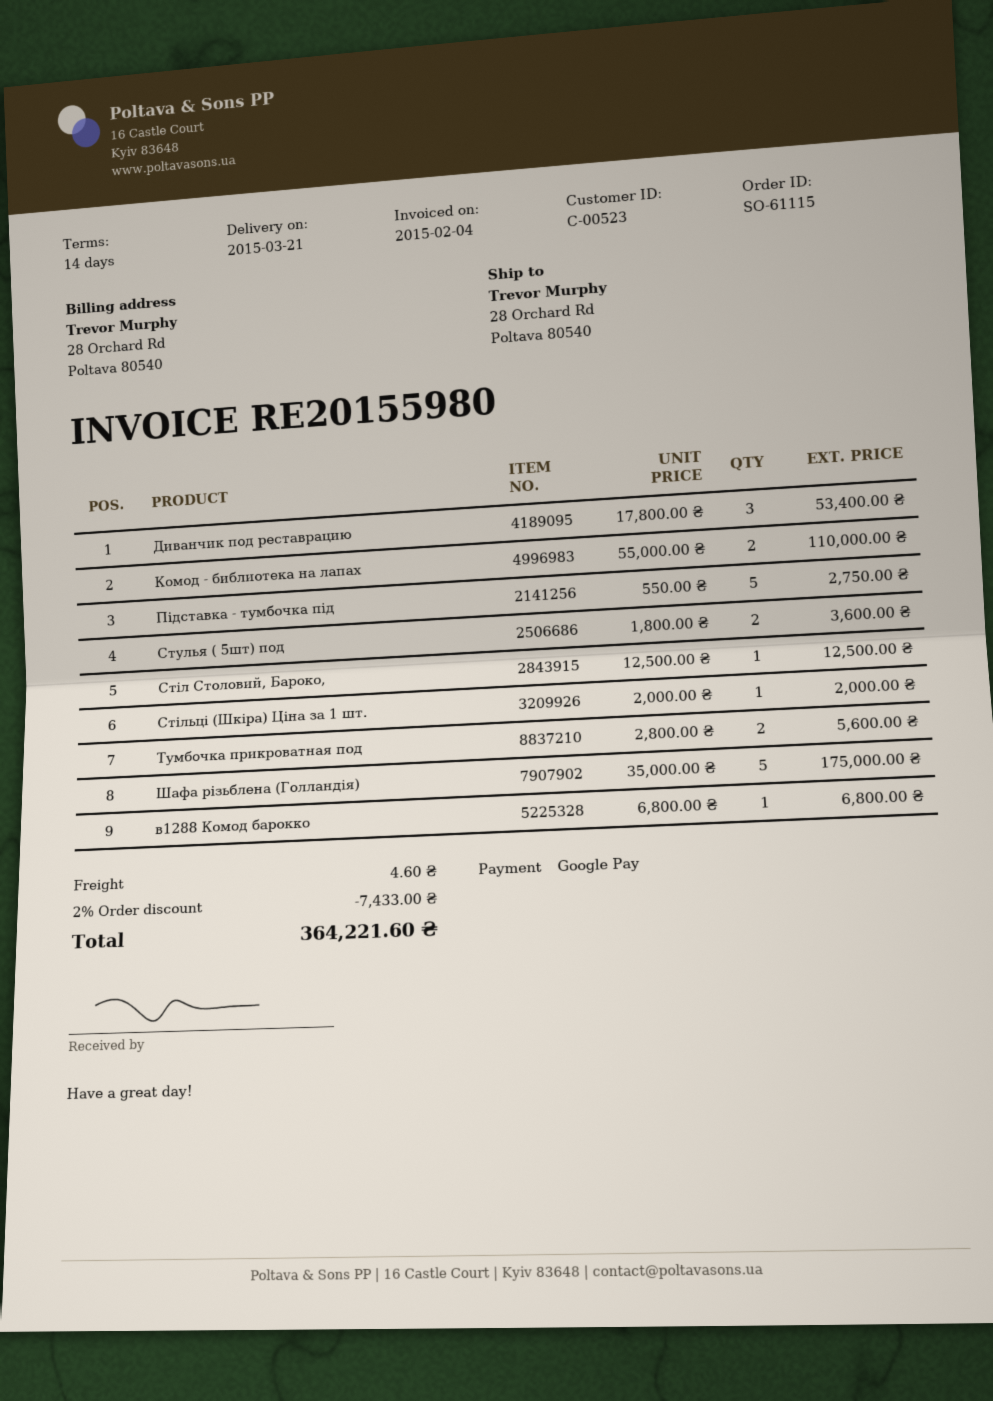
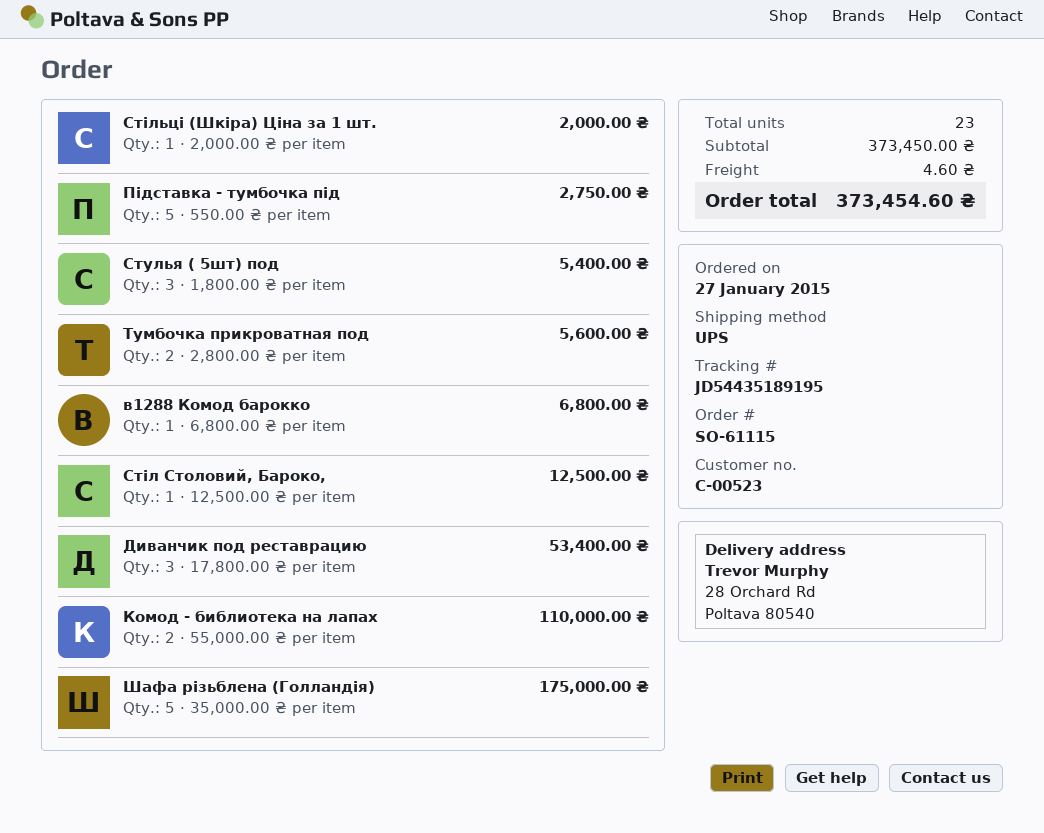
Стулья ( 5шт) под: 2 x 1800.00 = 3600.00 -> 3 x 1800.00 = 5400.00
discount: 2% = 7433.00 -> none
total: 364221.60 -> 373454.60

